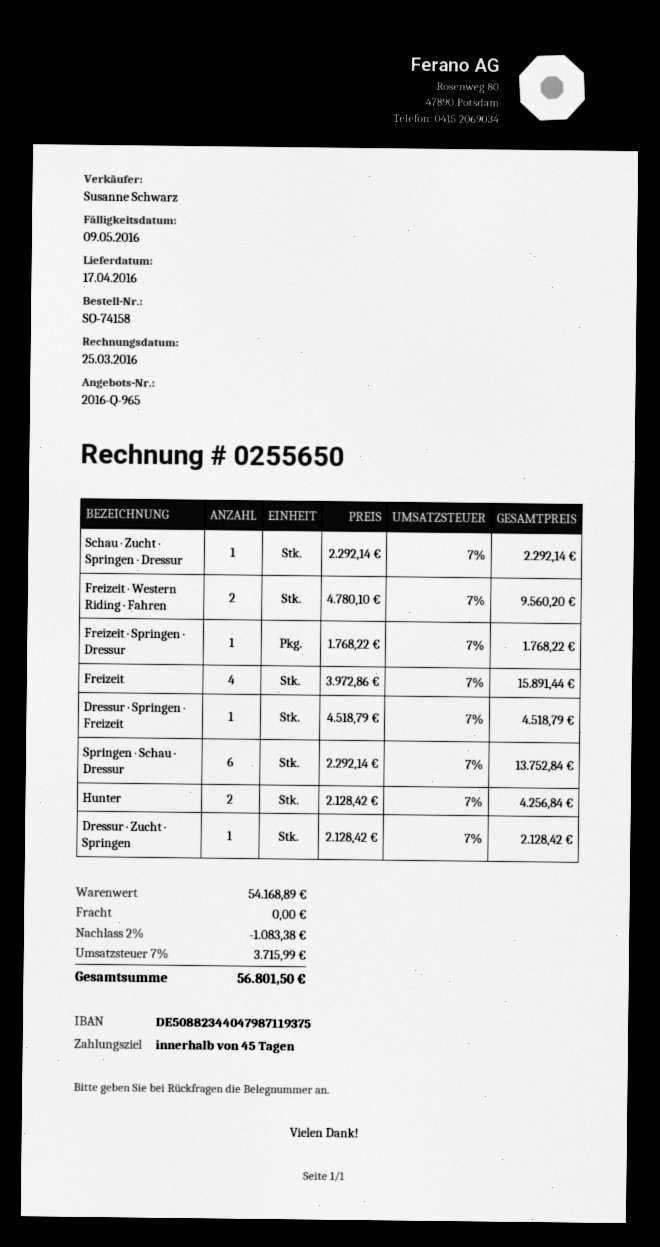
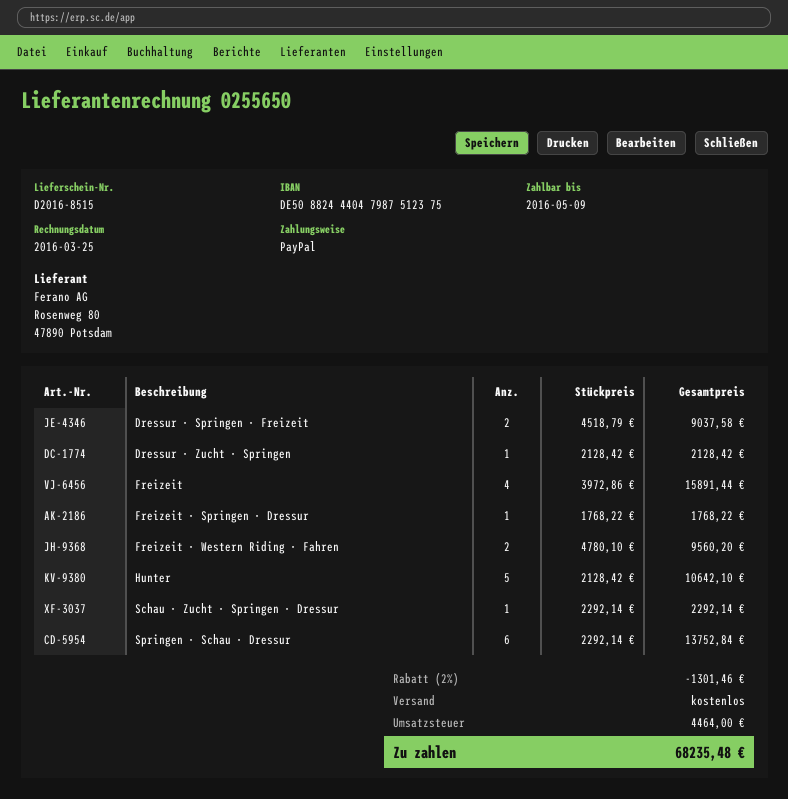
bank account: DE50882344047987119375 -> DE50882444047987512375
Dressur · Springen · Freizeit: 1 x 4518.79 = 4518.79 -> 2 x 4518.79 = 9037.58
Hunter: 2 x 2128.42 = 4256.84 -> 5 x 2128.42 = 10642.10
discount: 2% = 1083.38 -> 2% = 1301.46
tax: 3715.99 -> 4464.00
total: 56801.50 -> 68235.48

